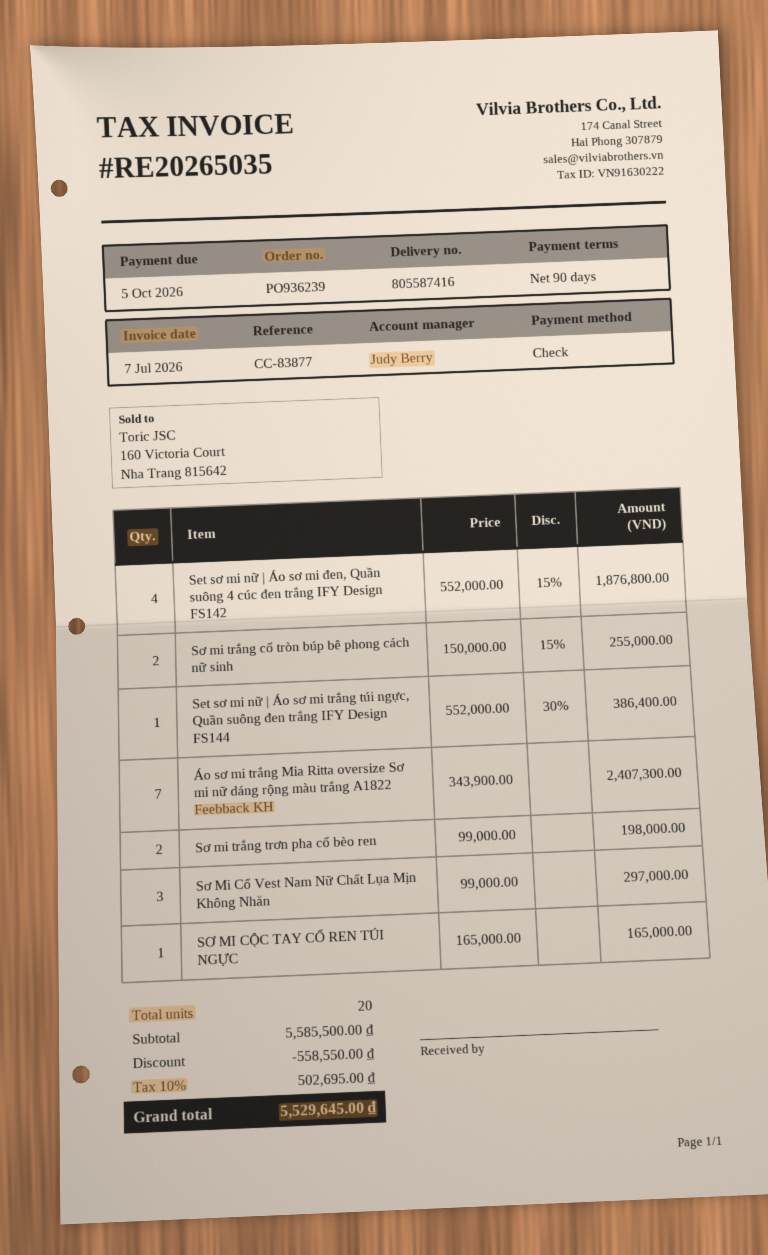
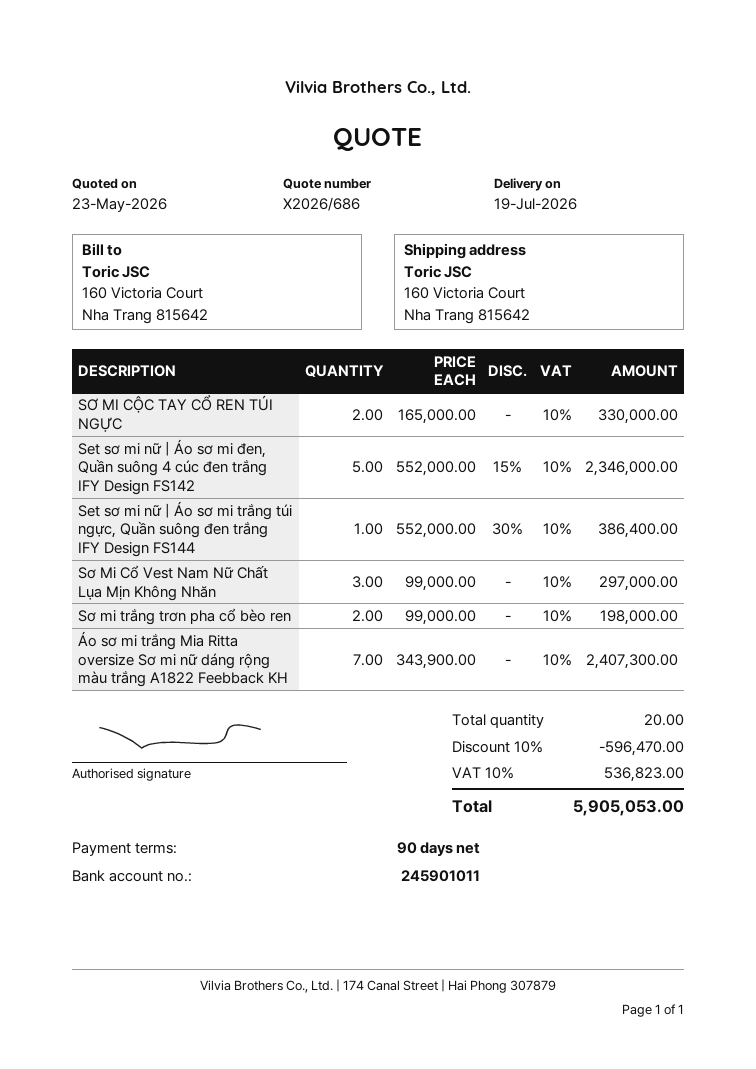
Set sơ mi nữ | Áo sơ mi đen, Quần suông 4 cúc đen trắng IFY Design FS142: 4 x 552000.00 - 15% = 1876800.00 -> 5 x 552000.00 - 15% = 2346000.00
Sơ mi trắng cổ tròn búp bê phong cách nữ sinh: 2 x 150000.00 - 15% = 255000.00 -> none
SƠ MI CỘC TAY CỔ REN TÚI NGỰC: 1 x 165000.00 = 165000.00 -> 2 x 165000.00 = 330000.00
discount: 558550.00 -> 596470.00
tax: 10% = 502695.00 -> 10% = 536823.00
total: 5529645.00 -> 5905053.00

